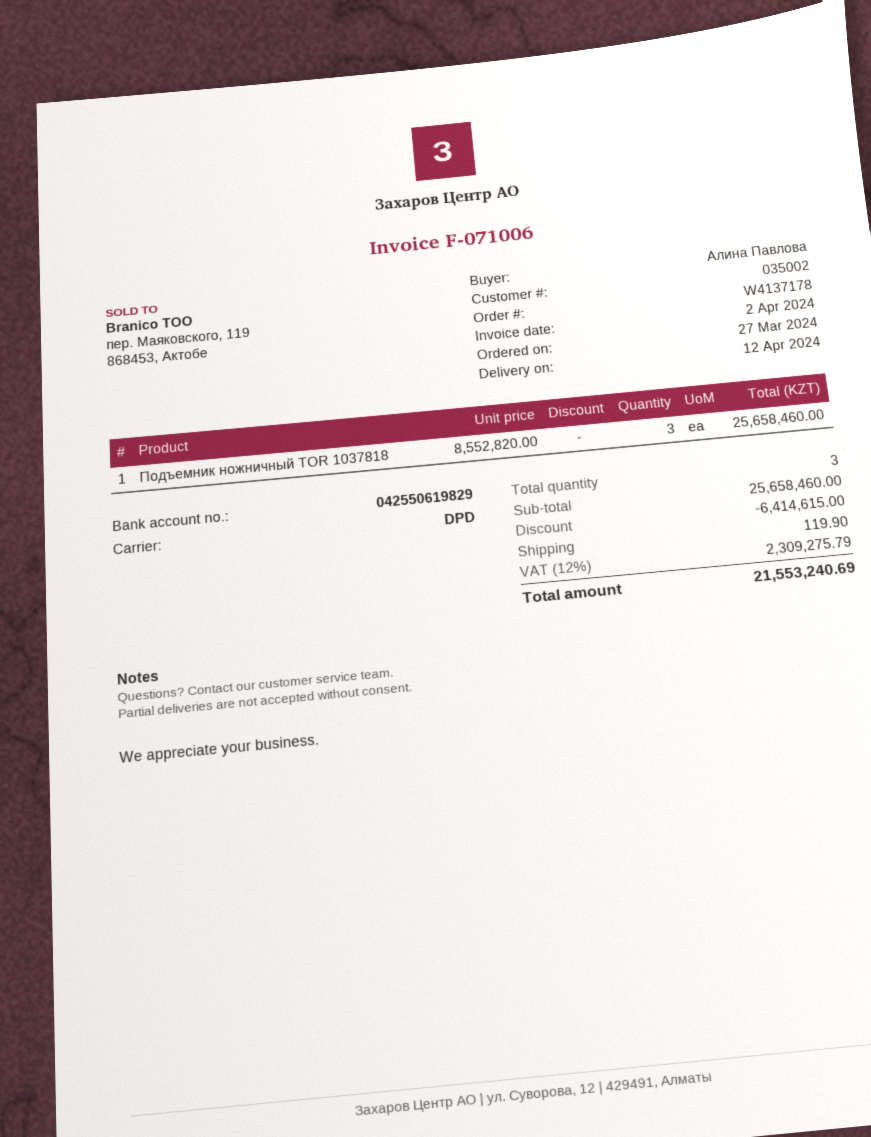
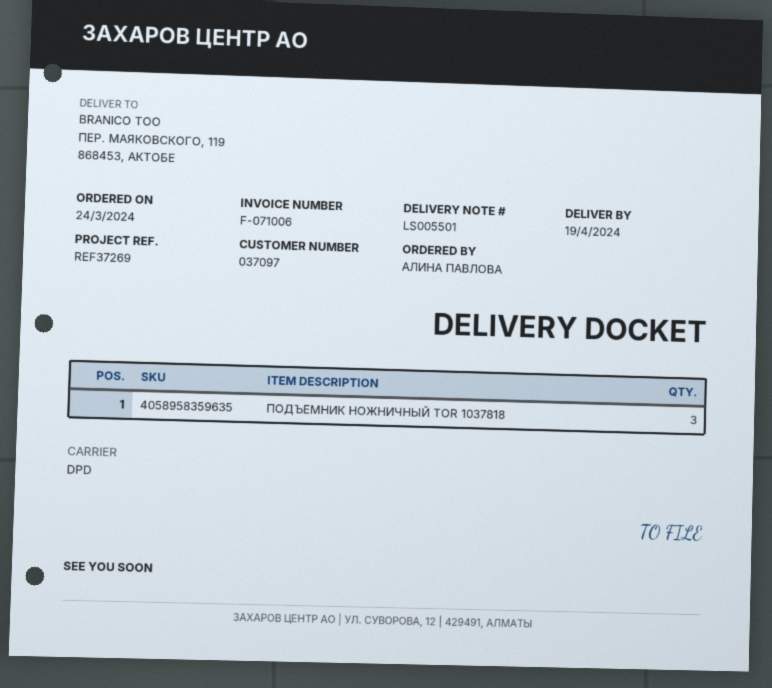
order date: 2024-03-27 -> 2024-03-24
delivery date: 2024-04-12 -> 2024-04-19
customer number: 035002 -> 037097

